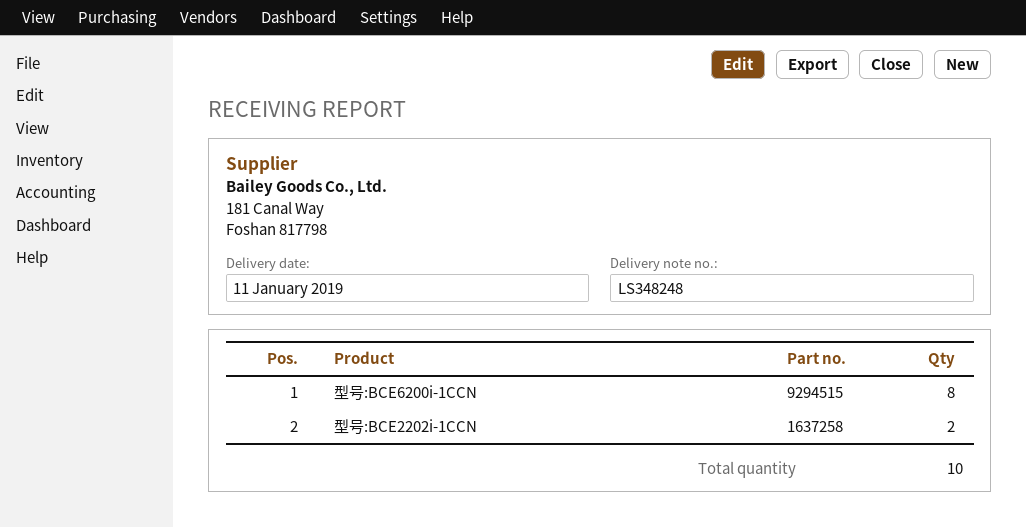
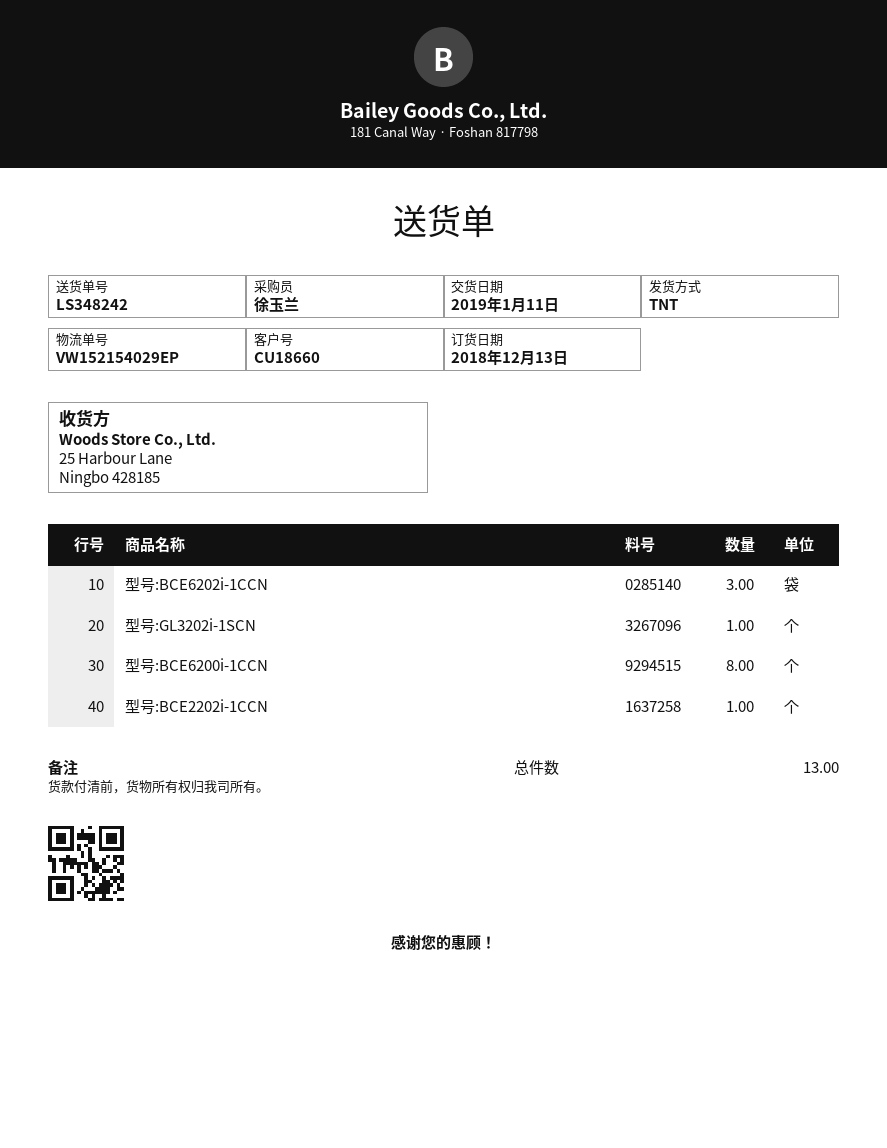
delivery note number: LS348248 -> LS348242
型号:BCE2202i-1CCN: 2 -> 1
型号:BCE6202i-1CCN: none -> 3
型号:GL3202i-1SCN: none -> 1
total quantity: 10 -> 13

